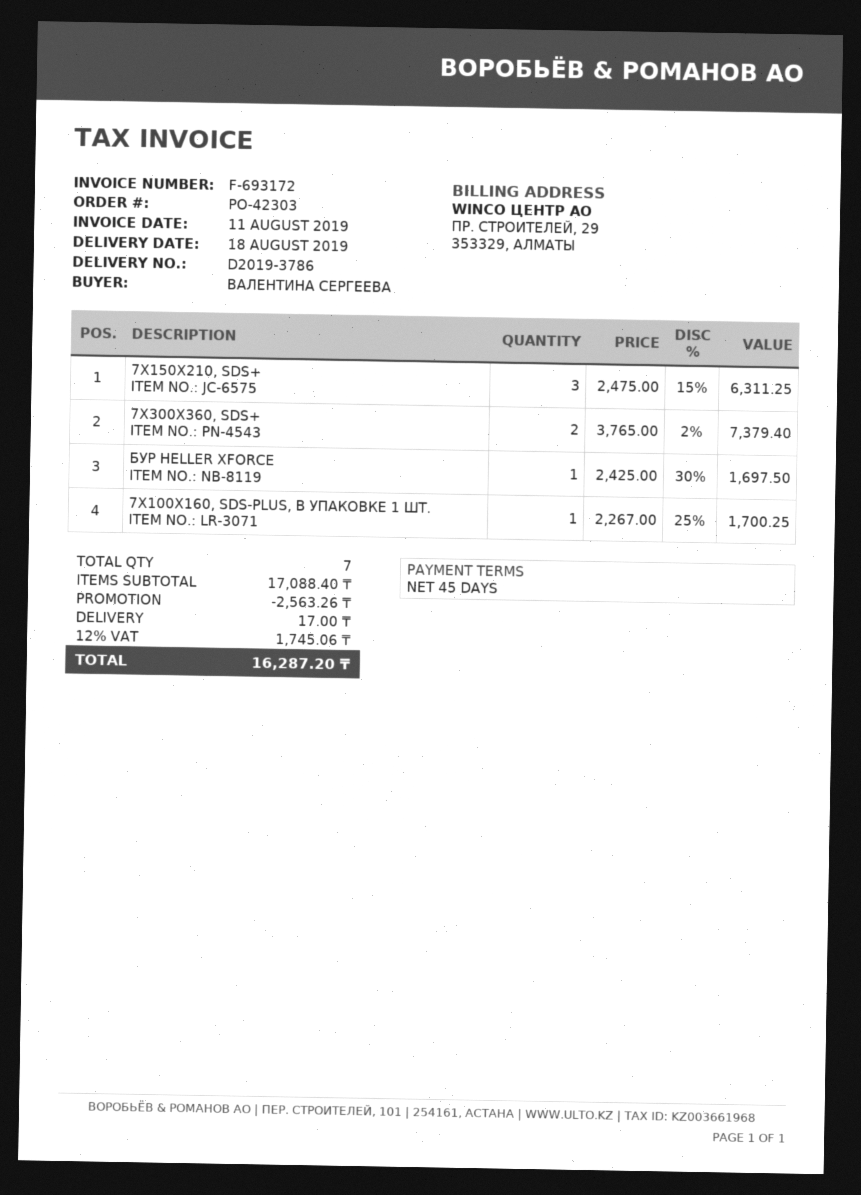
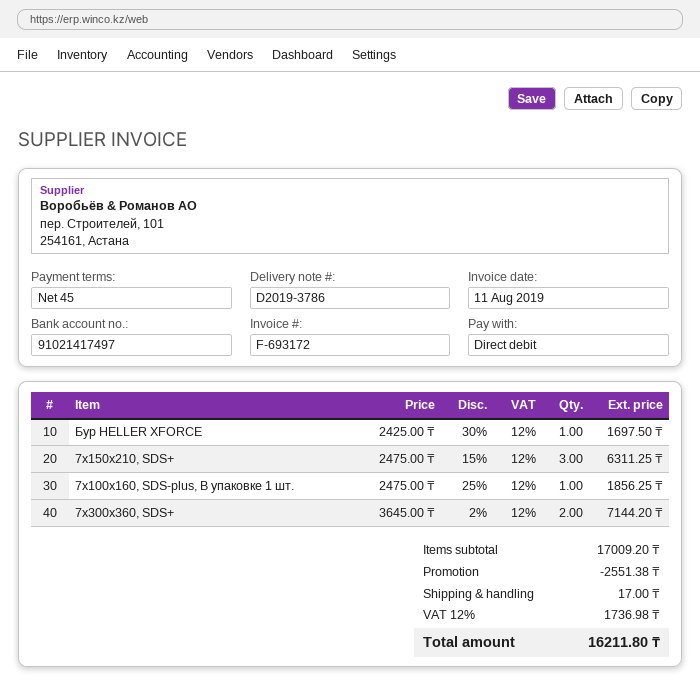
7Х300Х360, SDS+: 2 x 3765.00 - 2% = 7379.40 -> 2 x 3645.00 - 2% = 7144.20
7X100X160, SDS-PLUS, В УПАКОВКЕ 1 ШТ.: 1 x 2267.00 - 25% = 1700.25 -> 1 x 2475.00 - 25% = 1856.25
subtotal: 17088.40 -> 17009.20
discount: 2563.26 -> 2551.38
tax: 12% = 1745.06 -> 12% = 1736.98
total: 16287.20 -> 16211.80

